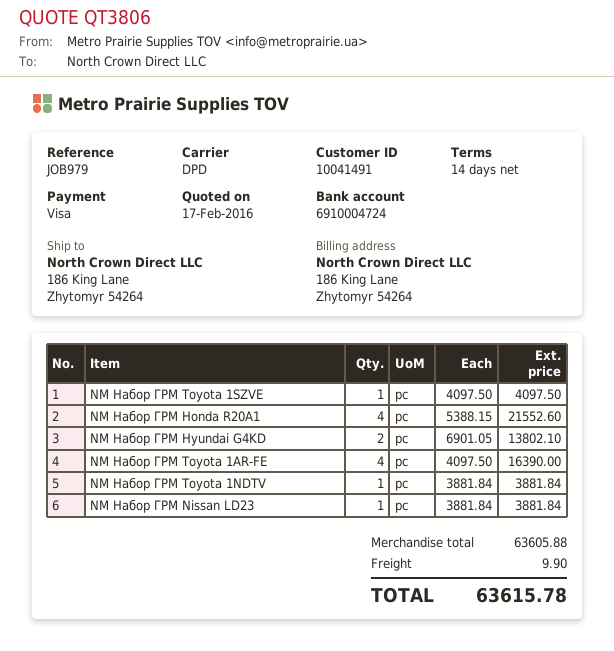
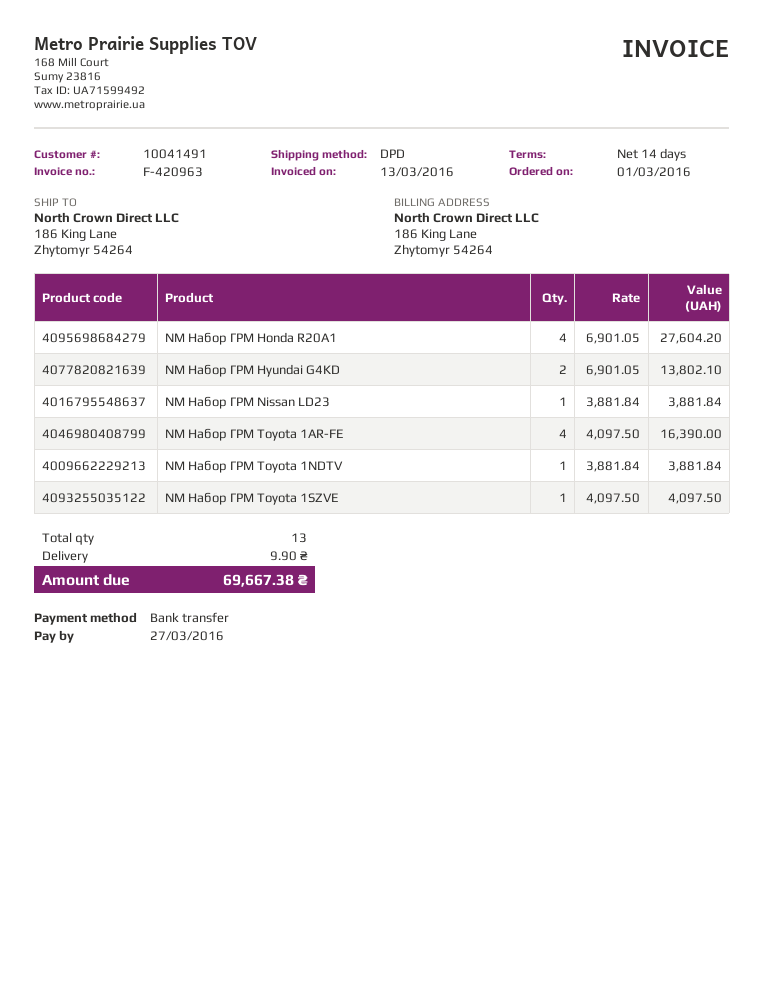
payment method: Visa -> bank transfer
NM Набор ГРМ Honda R20A1: 4 x 5388.15 = 21552.60 -> 4 x 6901.05 = 27604.20
total: 63615.78 -> 69667.38

